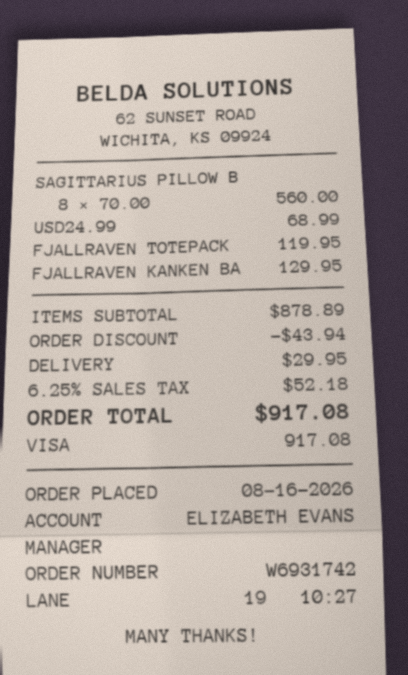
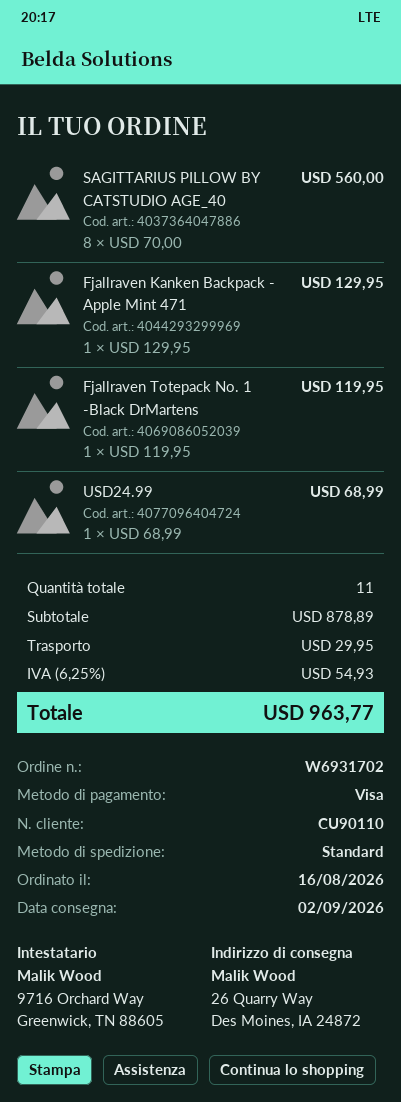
order number: W6931742 -> W6931702
discount: 43.94 -> none
tax: 6.25% = 52.18 -> 6.25% = 54.93
total: 917.08 -> 963.77

